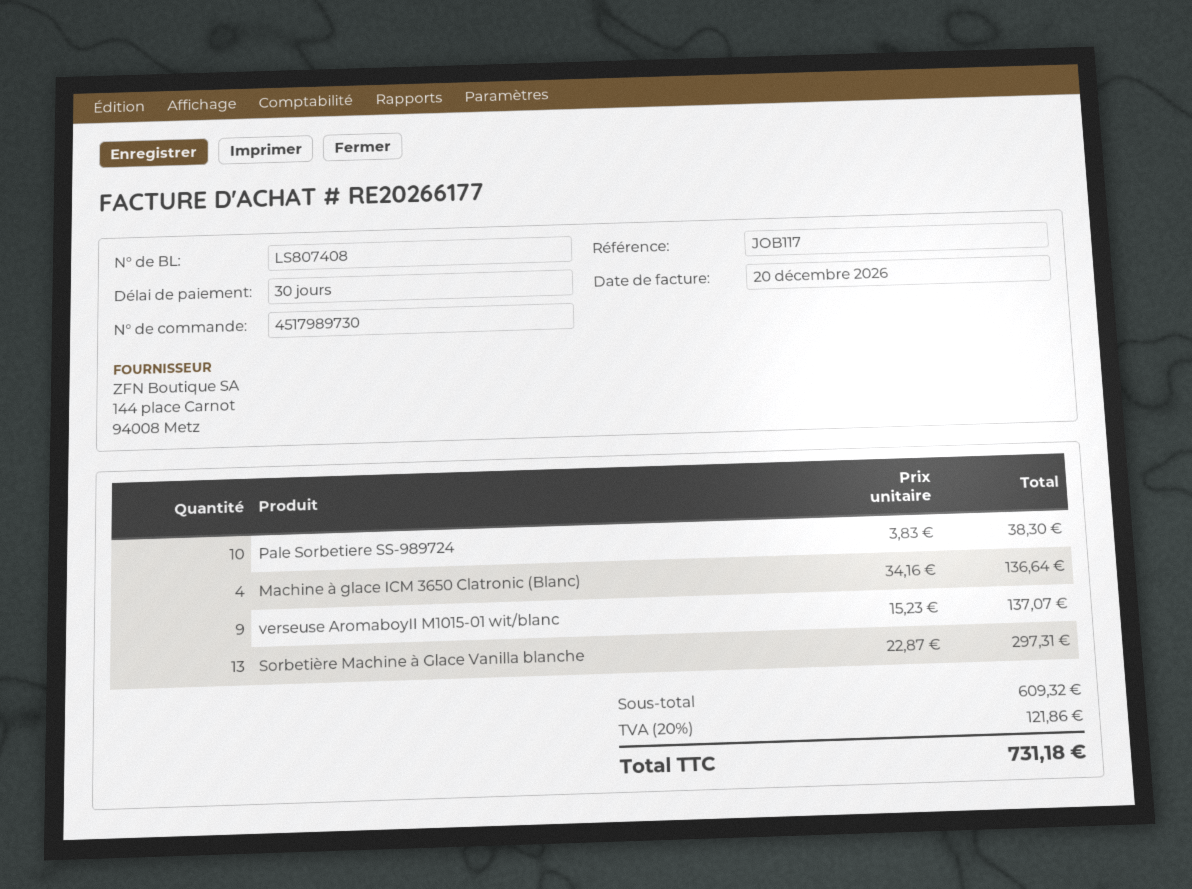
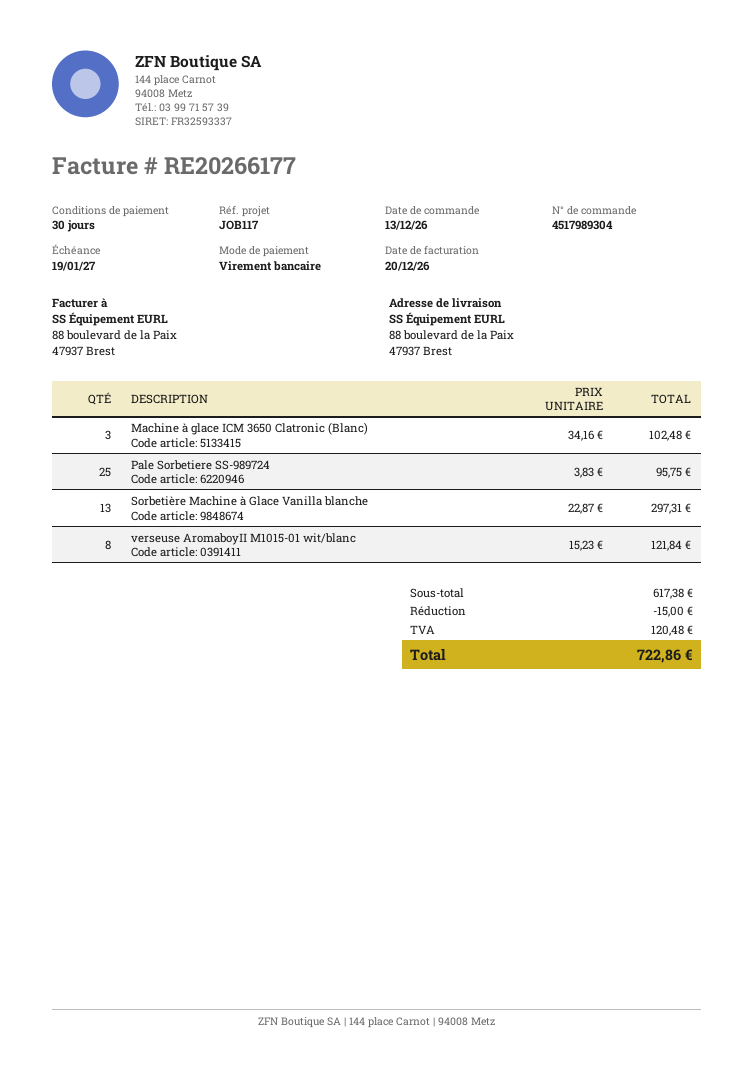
order number: 4517989730 -> 4517989304
Pale Sorbetiere SS-989724: 10 x 3.83 = 38.30 -> 25 x 3.83 = 95.75
Machine à glace ICM 3650 Clatronic (Blanc): 4 x 34.16 = 136.64 -> 3 x 34.16 = 102.48
verseuse AromaboyII M1015-01 wit/blanc: 9 x 15.23 = 137.07 -> 8 x 15.23 = 121.84
subtotal: 609.32 -> 617.38
discount: none -> 15.00
tax: 121.86 -> 120.48
total: 731.18 -> 722.86

